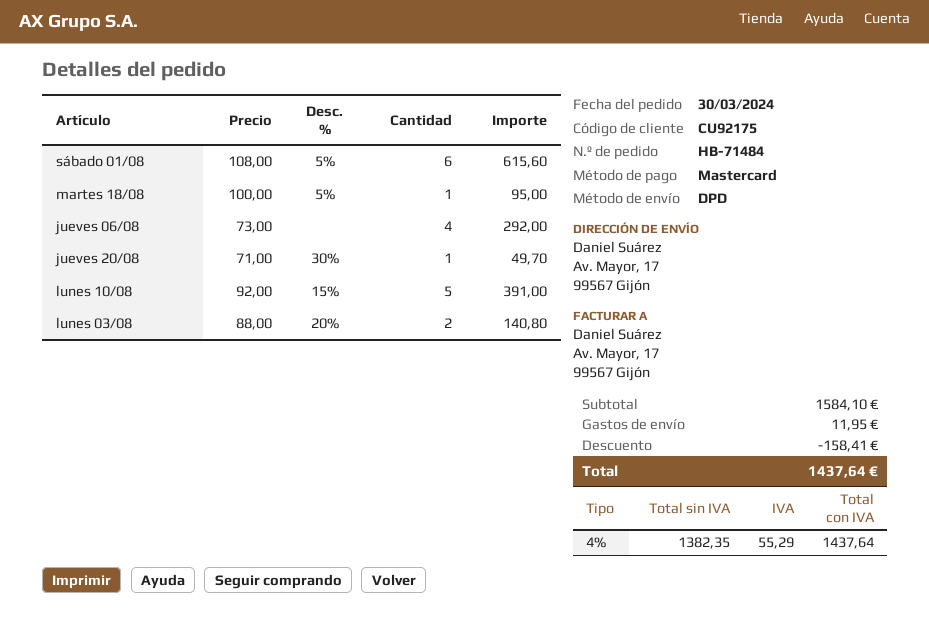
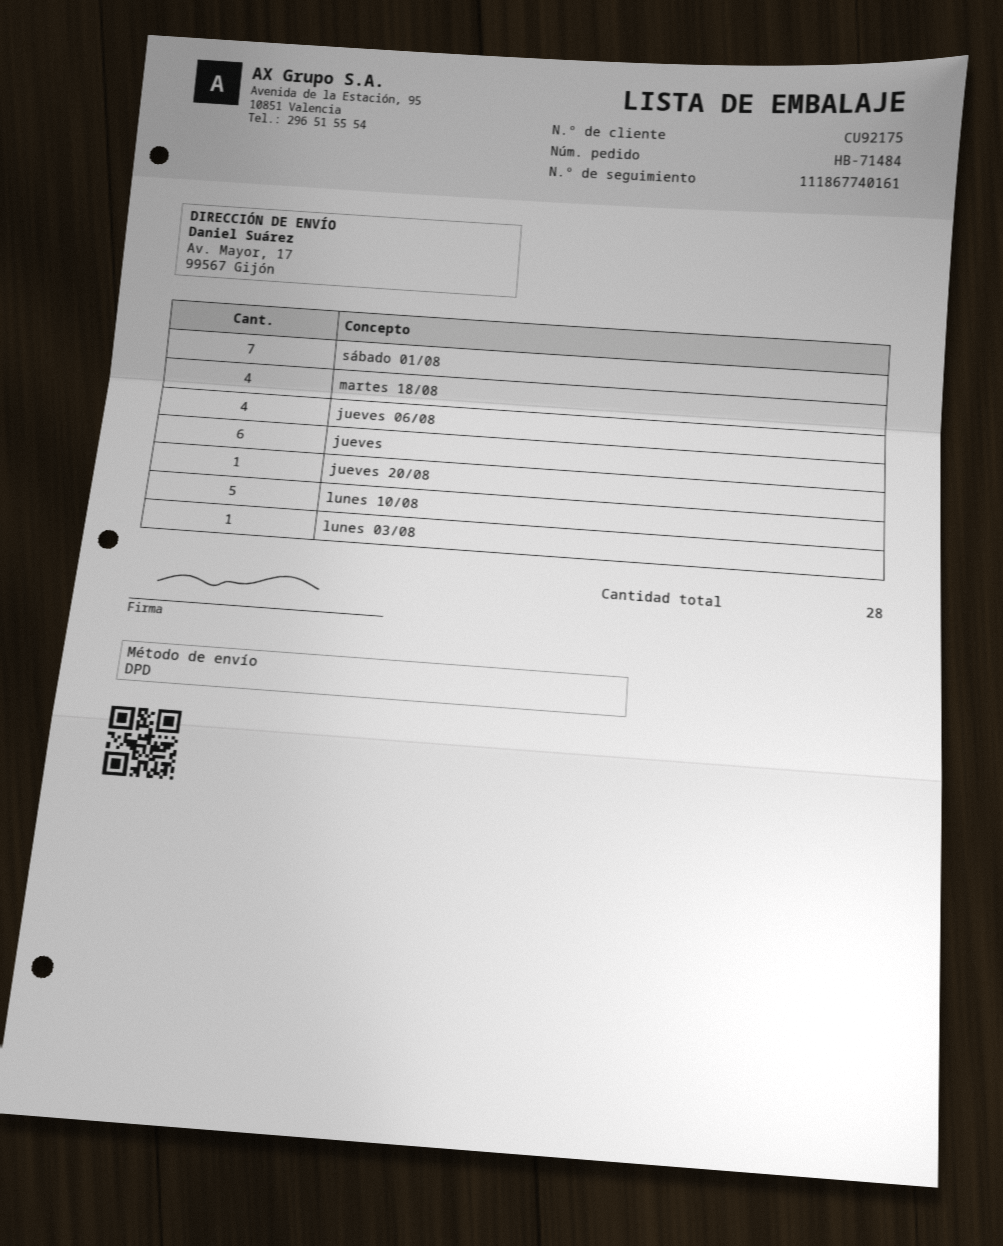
sábado 01/08: 6 -> 7
martes 18/08: 1 -> 4
lunes 03/08: 2 -> 1
jueves: none -> 6

